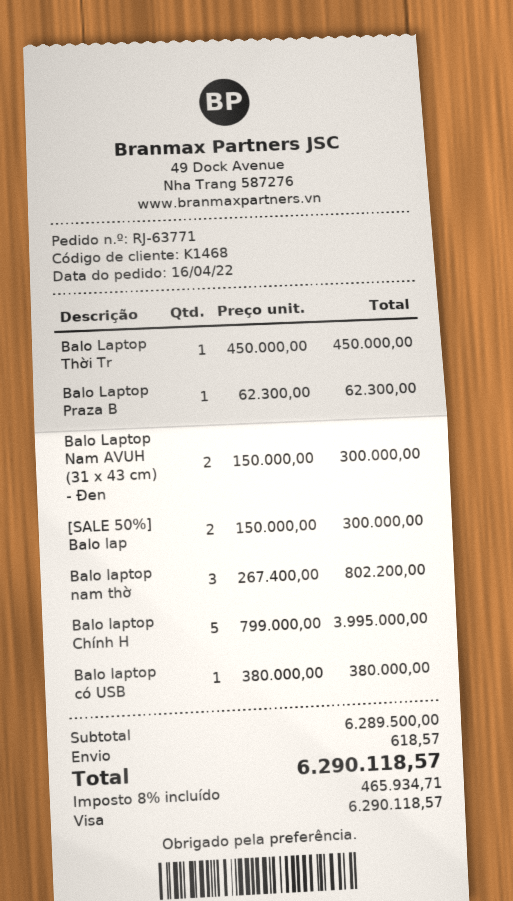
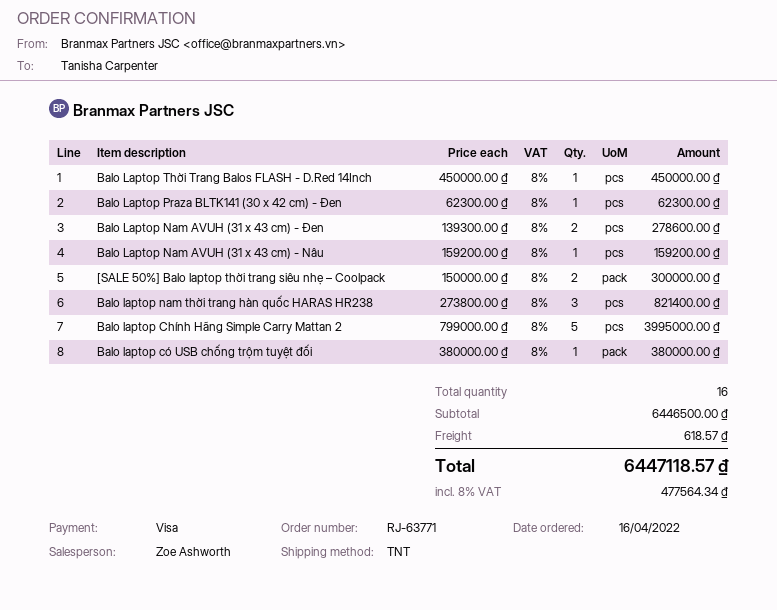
Balo Laptop Nam AVUH (31 x 43 cm) - Đen: 2 x 150000.00 = 300000.00 -> 2 x 139300.00 = 278600.00
Balo laptop nam thờ: 3 x 267400.00 = 802200.00 -> 3 x 273800.00 = 821400.00
Balo Laptop Nam AVUH (31 x 43 cm) - Nâu: none -> 1 x 159200.00 = 159200.00
subtotal: 6289500.00 -> 6446500.00
tax: 8% = 465934.71 -> 8% = 477564.34
total: 6290118.57 -> 6447118.57

